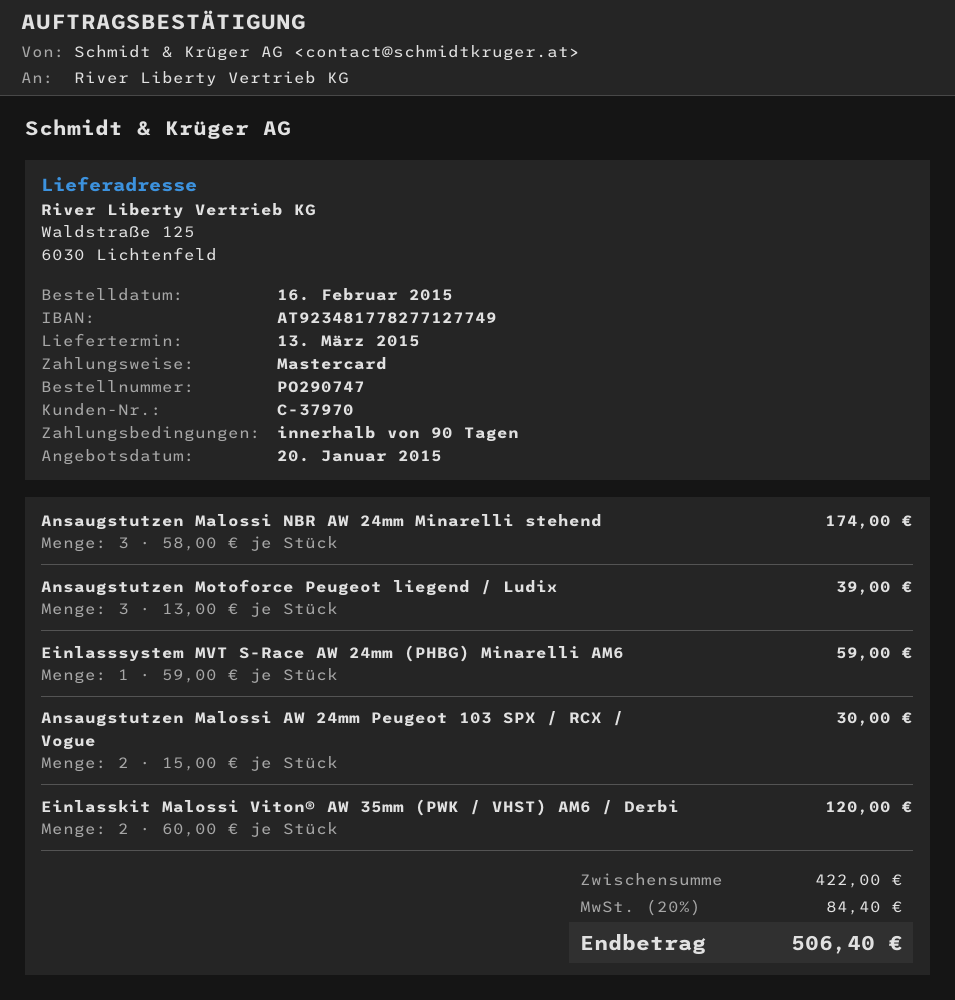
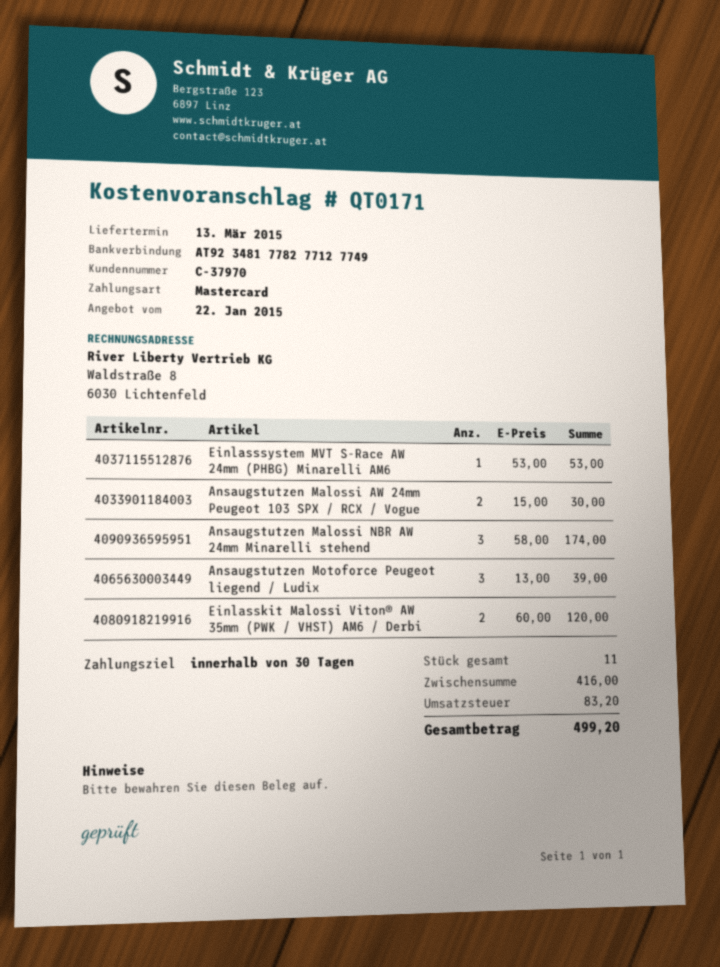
quote date: 2015-01-20 -> 2015-01-22
payment terms: 90 days -> 30 days
Einlasssystem MVT S-Race AW 24mm (PHBG) Minarelli AM6: 1 x 59.00 = 59.00 -> 1 x 53.00 = 53.00
subtotal: 422.00 -> 416.00
tax: 84.40 -> 83.20
total: 506.40 -> 499.20

